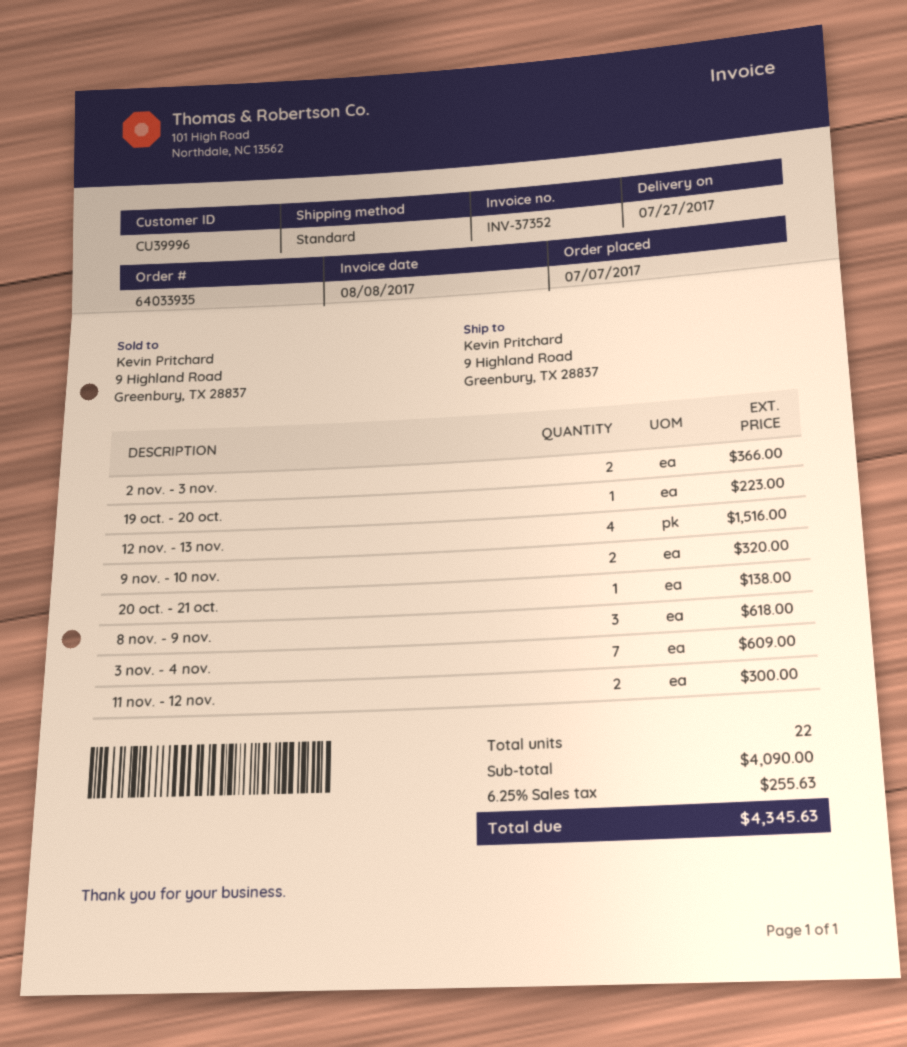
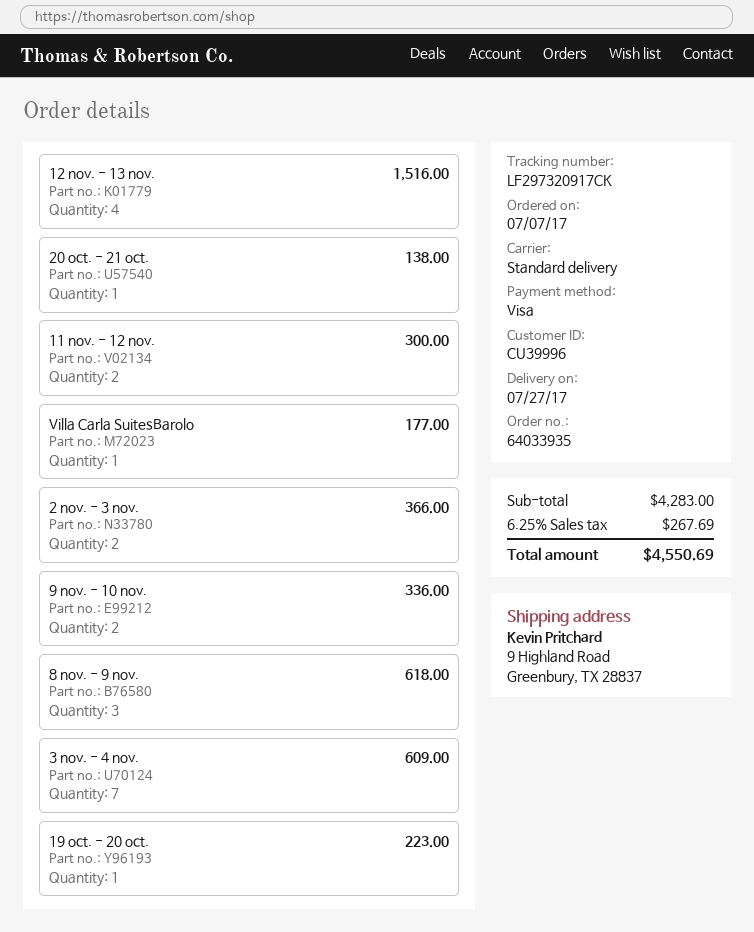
9 nov. - 10 nov.: 2 for 320.00 -> 2 for 336.00
Villa Carla SuitesBarolo: none -> 1 for 177.00
subtotal: 4090.00 -> 4283.00
tax: 6.25% = 255.63 -> 6.25% = 267.69
total: 4345.63 -> 4550.69

